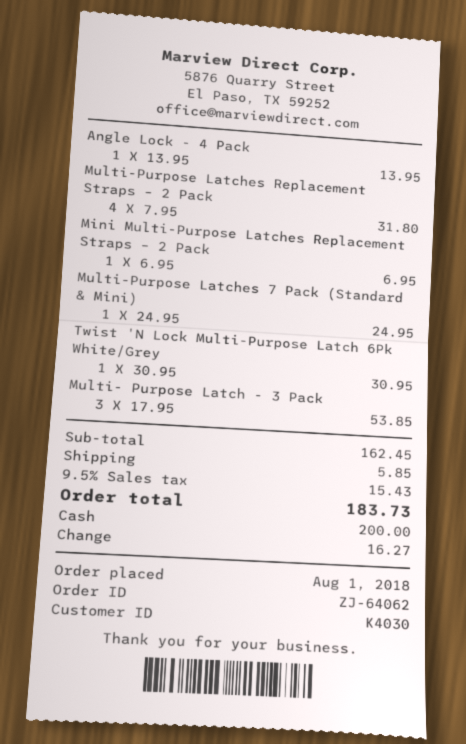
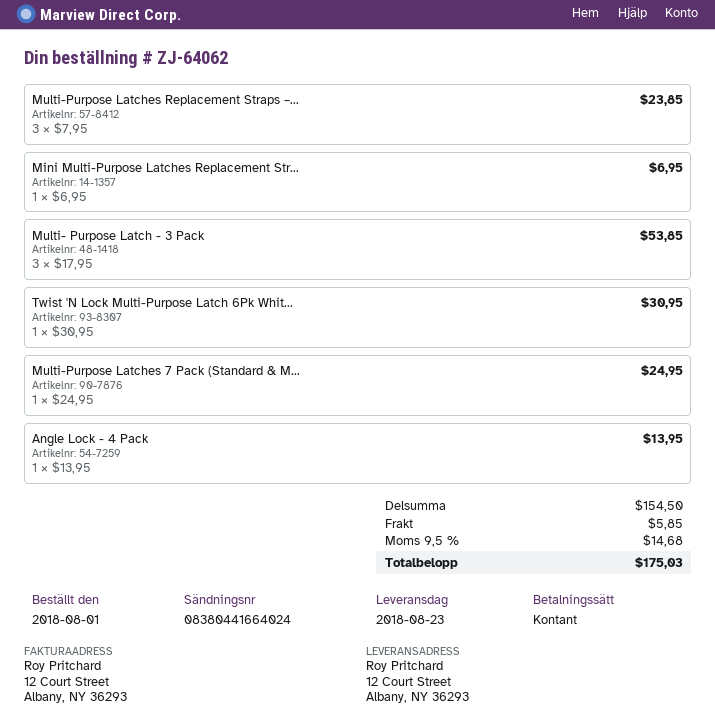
Multi-Purpose Latches Replacement Straps – 2 Pack: 4 x 7.95 = 31.80 -> 3 x 7.95 = 23.85
subtotal: 162.45 -> 154.50
tax: 9.5% = 15.43 -> 9.5% = 14.68
total: 183.73 -> 175.03

